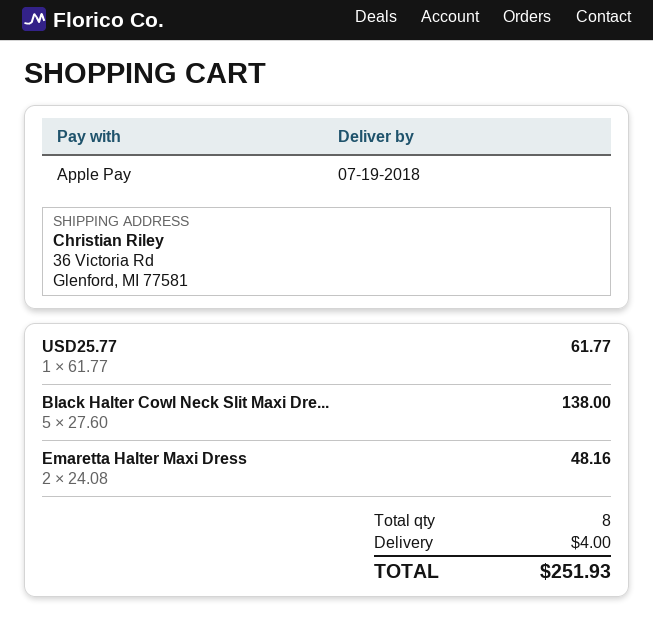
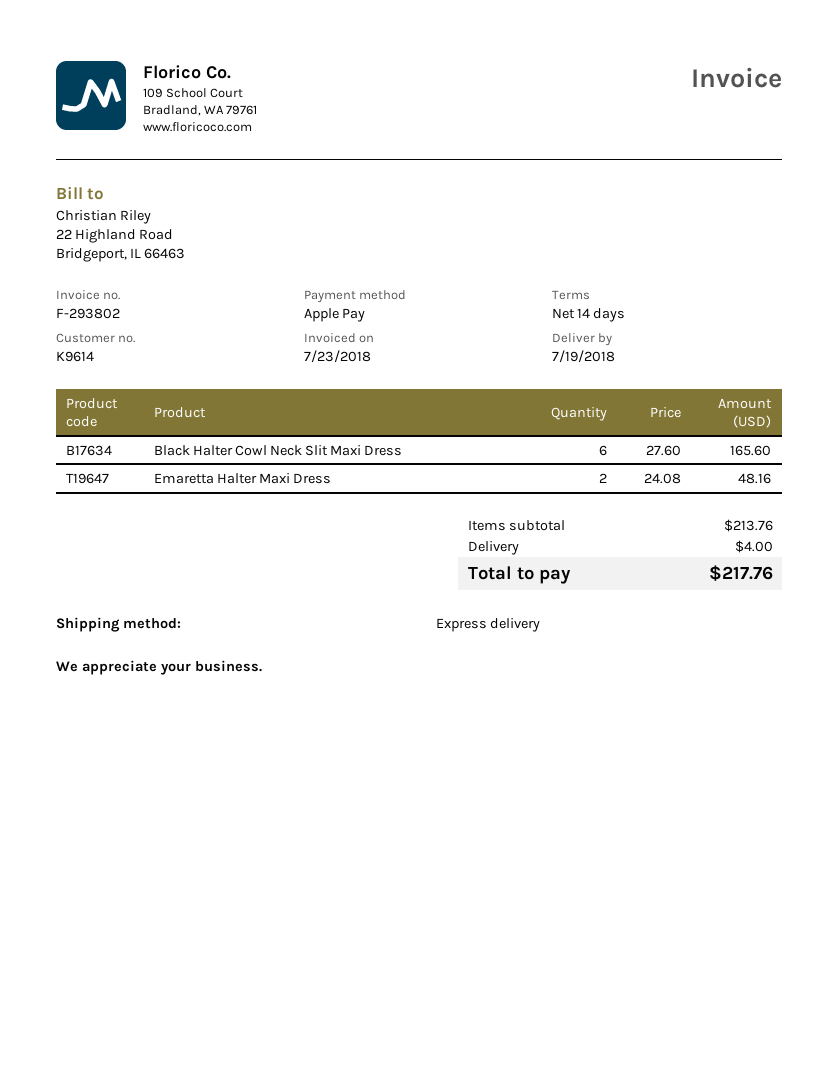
USD25.77: 1 x 61.77 = 61.77 -> none
Black Halter Cowl Neck Slit Maxi Dre...: 5 x 27.60 = 138.00 -> 6 x 27.60 = 165.60
total: 251.93 -> 217.76

